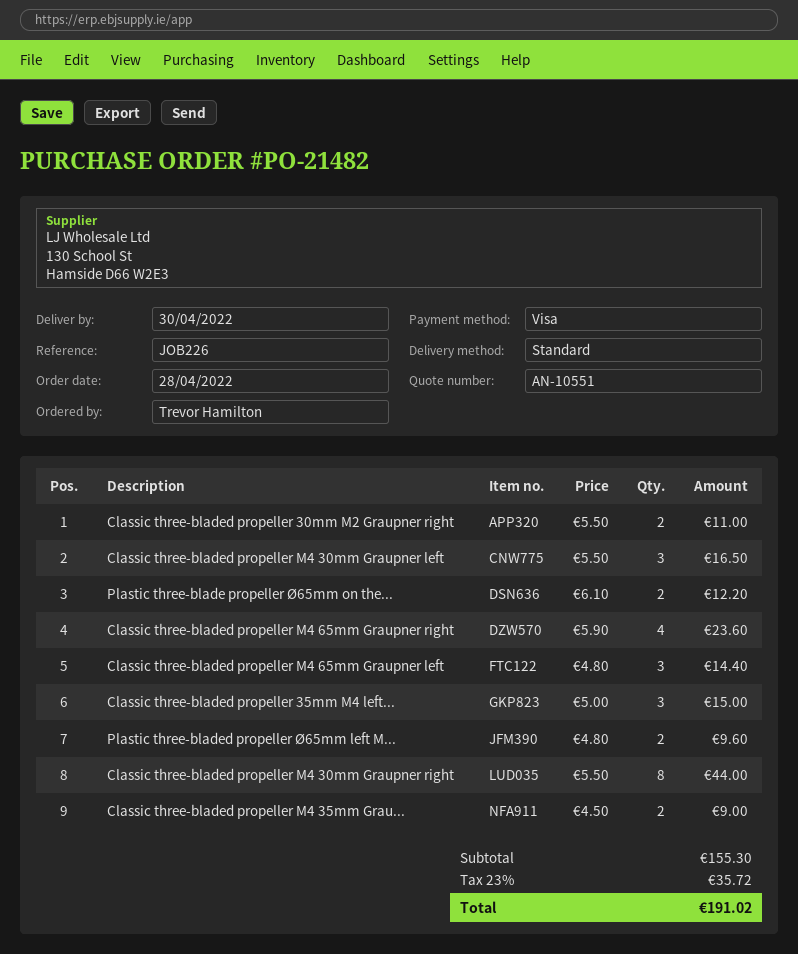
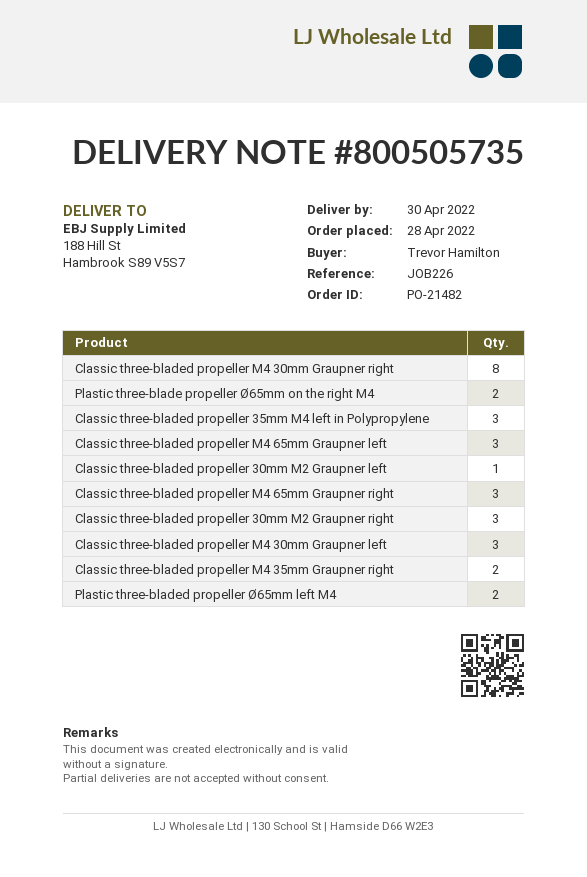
Classic three-bladed propeller 30mm M2 Graupner right: 2 -> 3
Classic three-bladed propeller M4 65mm Graupner right: 4 -> 3
Classic three-bladed propeller 30mm M2 Graupner left: none -> 1

